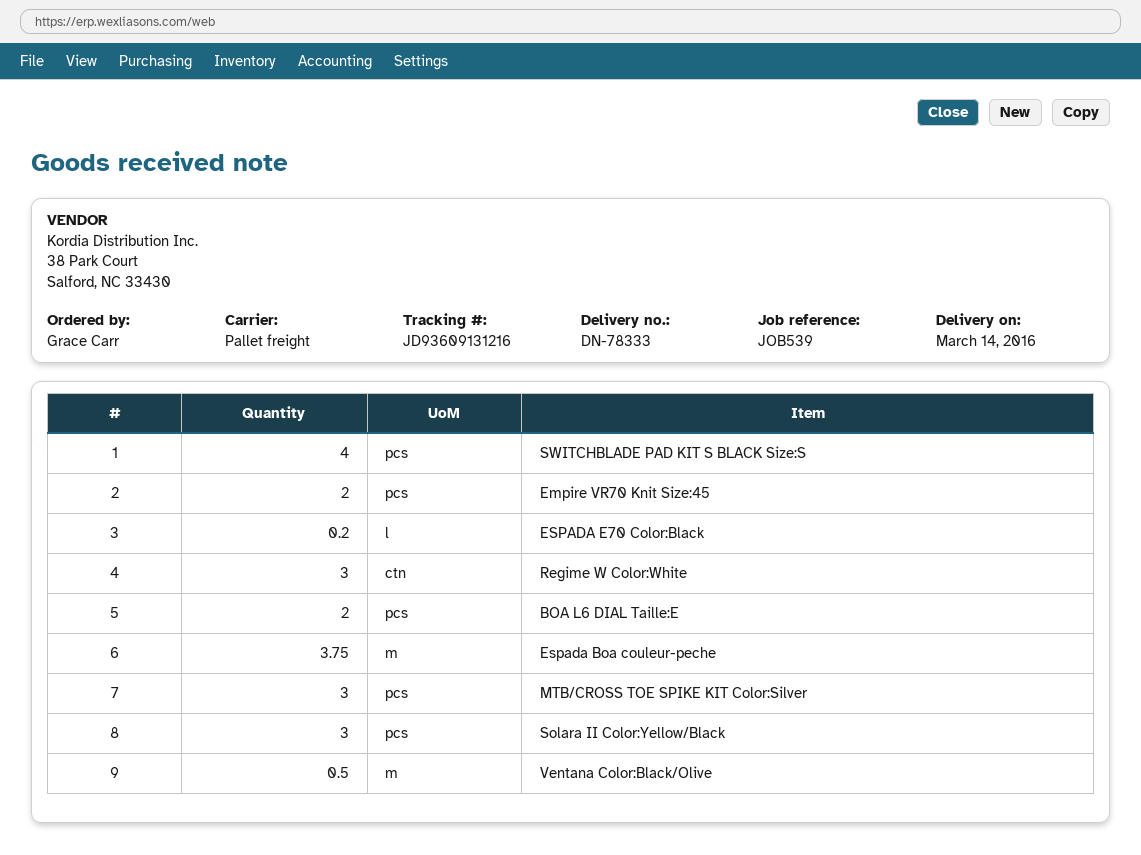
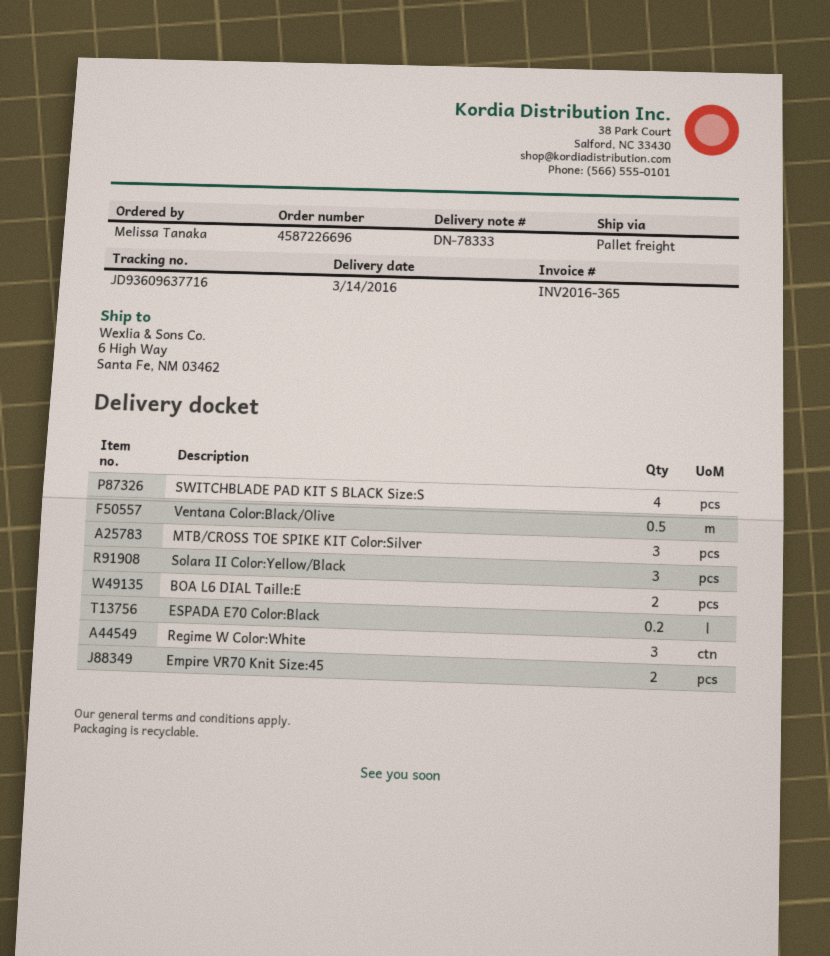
ordered by: Grace Carr -> Melissa Tanaka
tracking number: JD93609131216 -> JD93609637716
Espada Boa couleur-peche: 3.75 -> none

